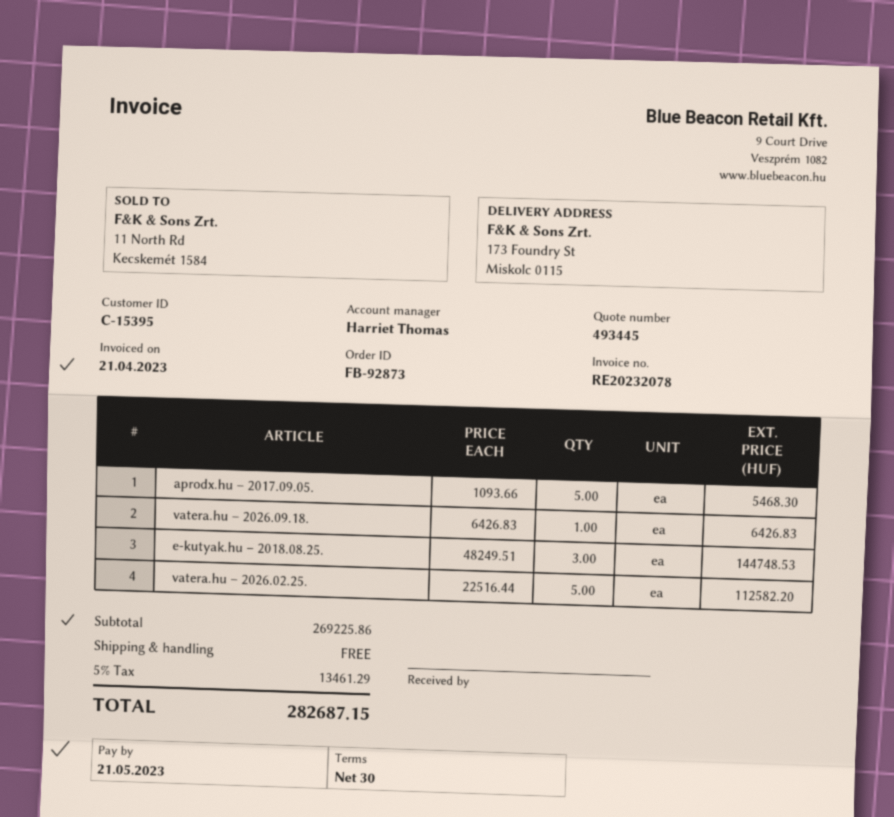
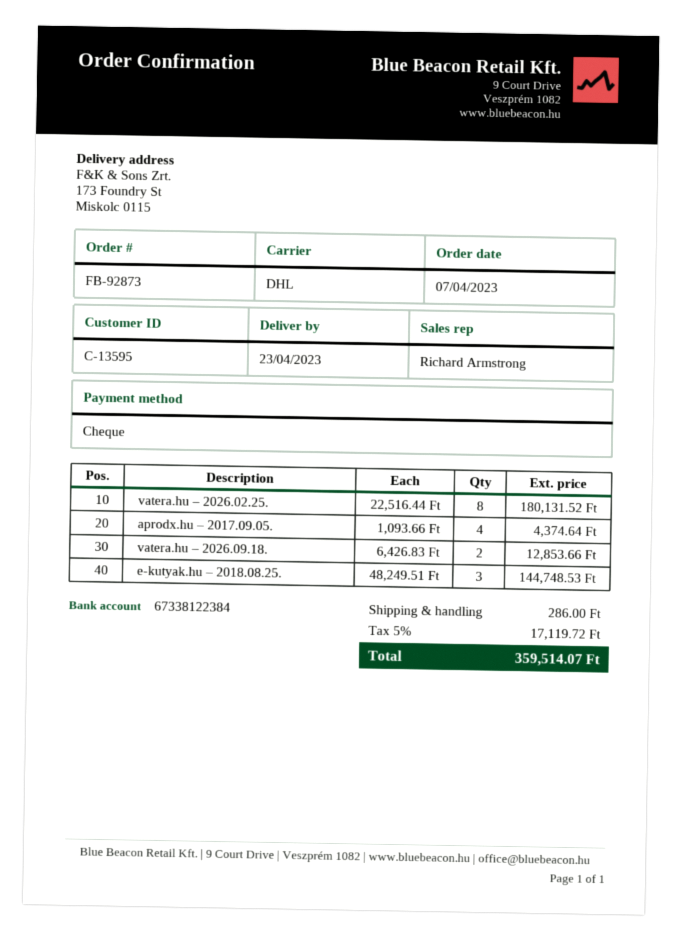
customer number: C-15395 -> C-13595
sales rep: Harriet Thomas -> Richard Armstrong
aprodx.hu – 2017.09.05.: 5 x 1093.66 = 5468.30 -> 4 x 1093.66 = 4374.64
vatera.hu – 2026.09.18.: 1 x 6426.83 = 6426.83 -> 2 x 6426.83 = 12853.66
vatera.hu – 2026.02.25.: 5 x 22516.44 = 112582.20 -> 8 x 22516.44 = 180131.52
shipping: 0.00 -> 286.00
tax: 5% = 13461.29 -> 5% = 17119.72
total: 282687.15 -> 359514.07

